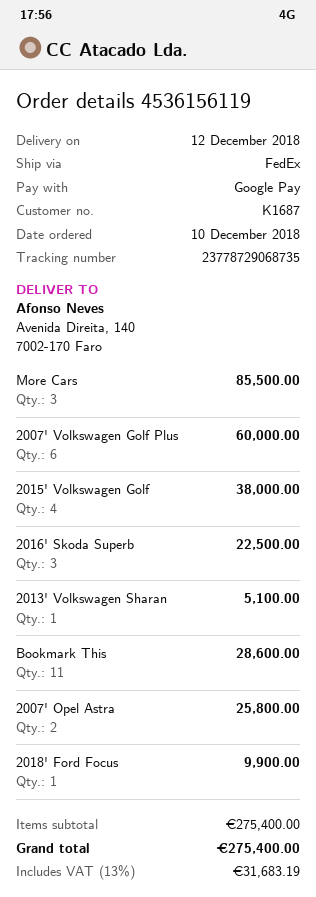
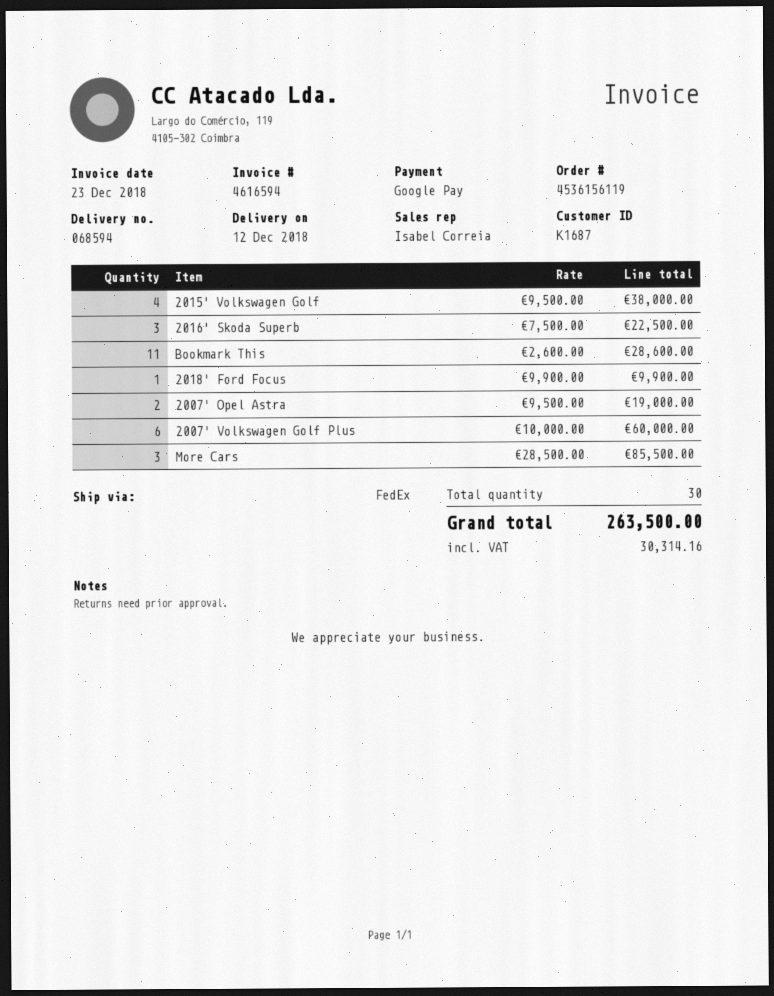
2013' Volkswagen Sharan: 1 for 5100.00 -> none
2007' Opel Astra: 2 for 25800.00 -> 2 for 19000.00
tax: 31683.19 -> 30314.16
total: 275400.00 -> 263500.00

